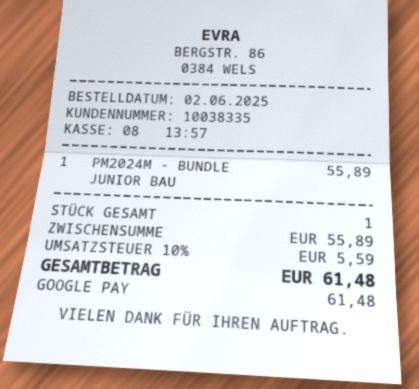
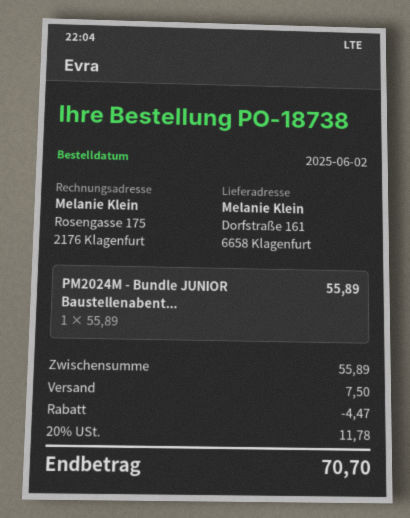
discount: none -> 4.47
shipping: none -> 7.50
tax: 10% = 5.59 -> 20% = 11.78
total: 61.48 -> 70.70

